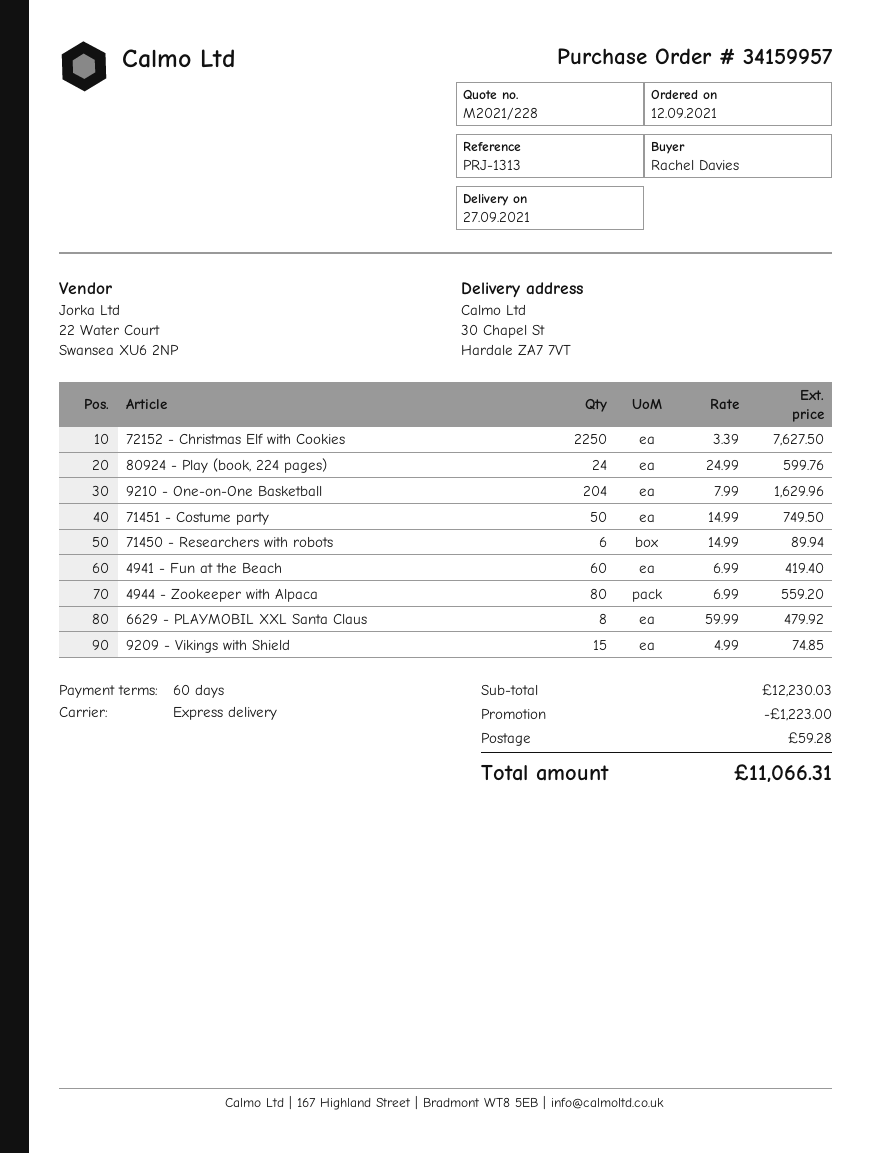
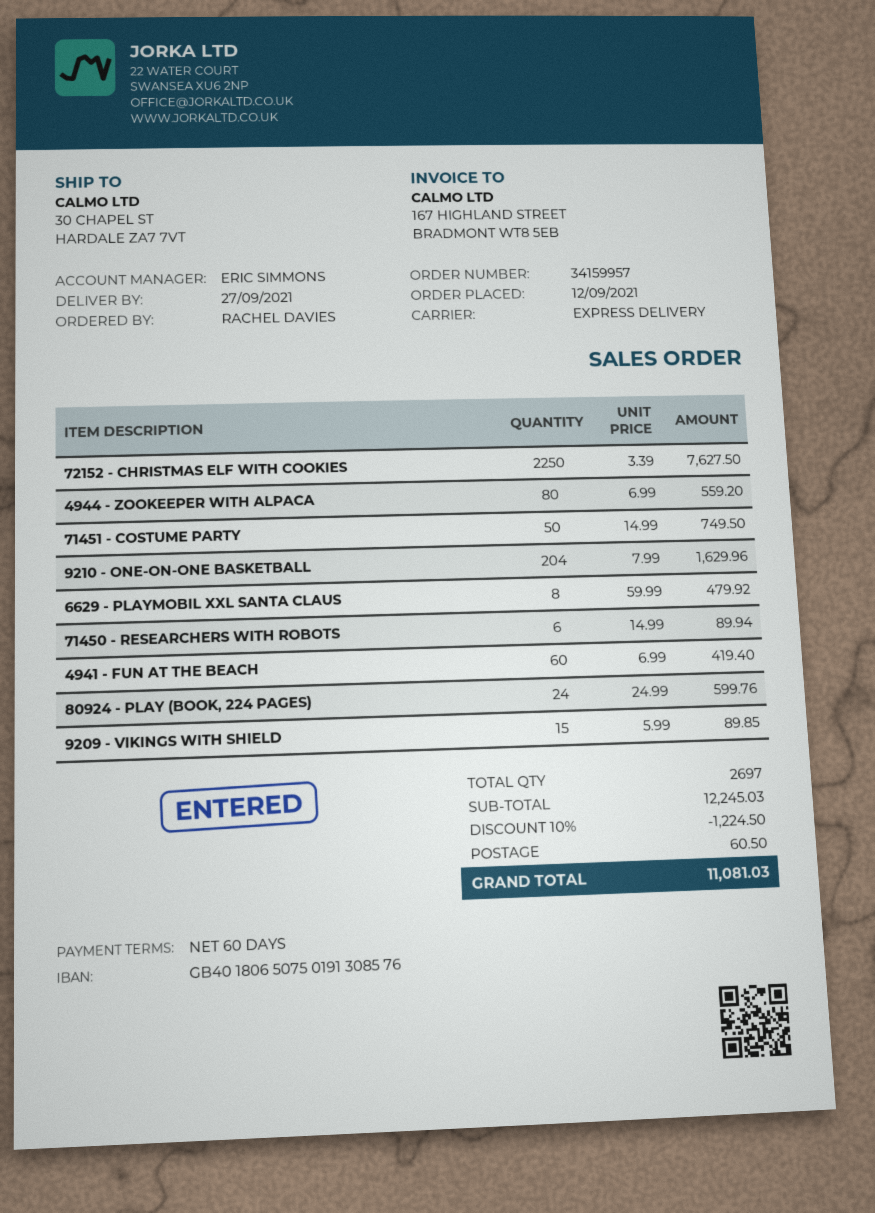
9209 - Vikings with Shield: 15 x 4.99 = 74.85 -> 15 x 5.99 = 89.85
subtotal: 12230.03 -> 12245.03
discount: 1223.00 -> 1224.50
shipping: 59.28 -> 60.50
total: 11066.31 -> 11081.03

